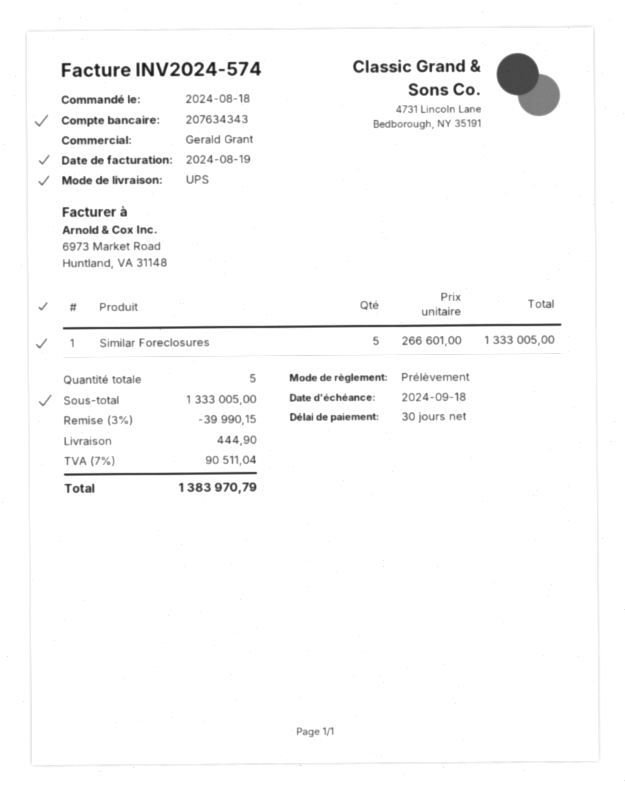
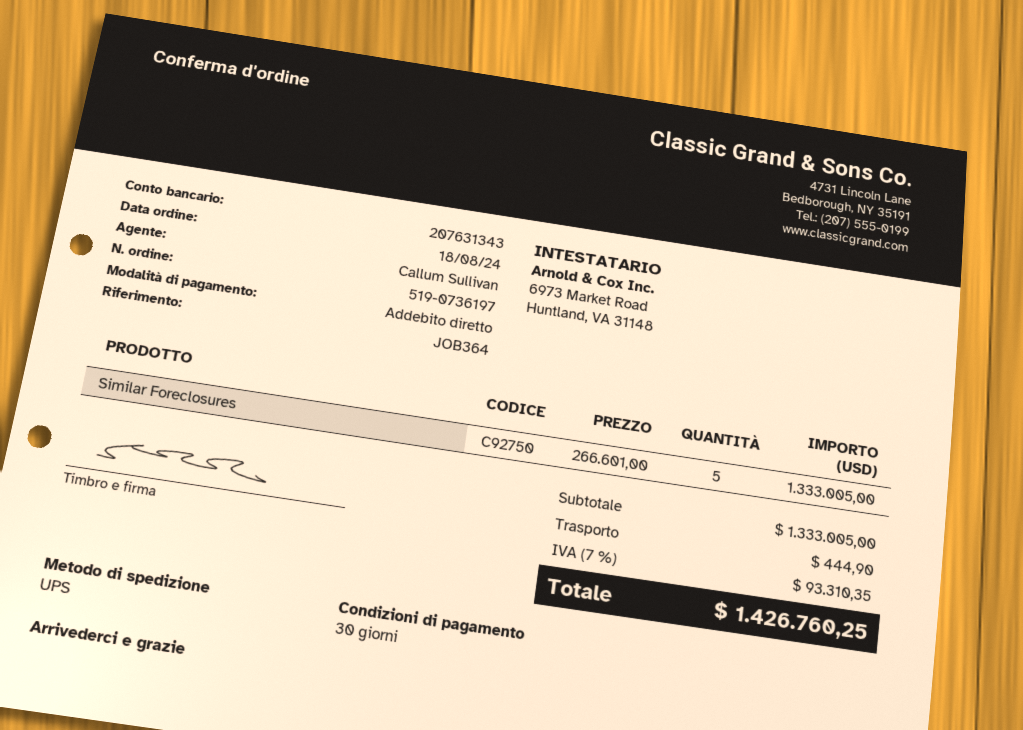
sales rep: Gerald Grant -> Callum Sullivan
bank account: 207634343 -> 207631343
discount: 3% = 39990.15 -> none
tax: 7% = 90511.04 -> 7% = 93310.35
total: 1383970.79 -> 1426760.25

